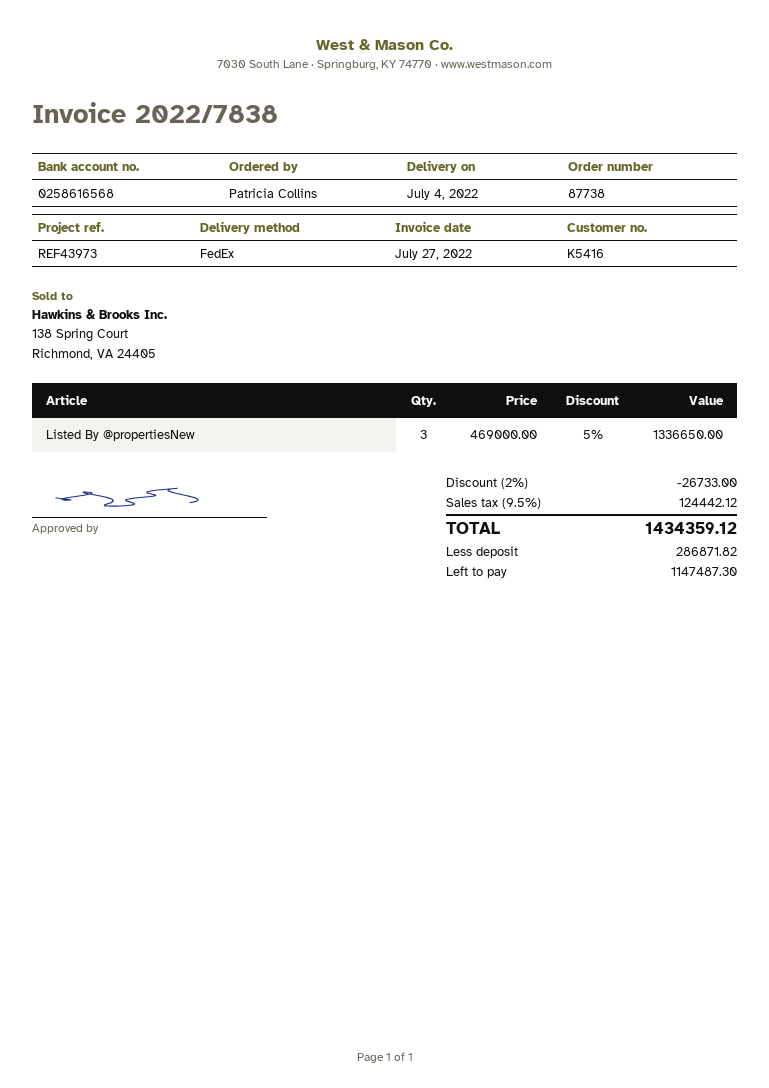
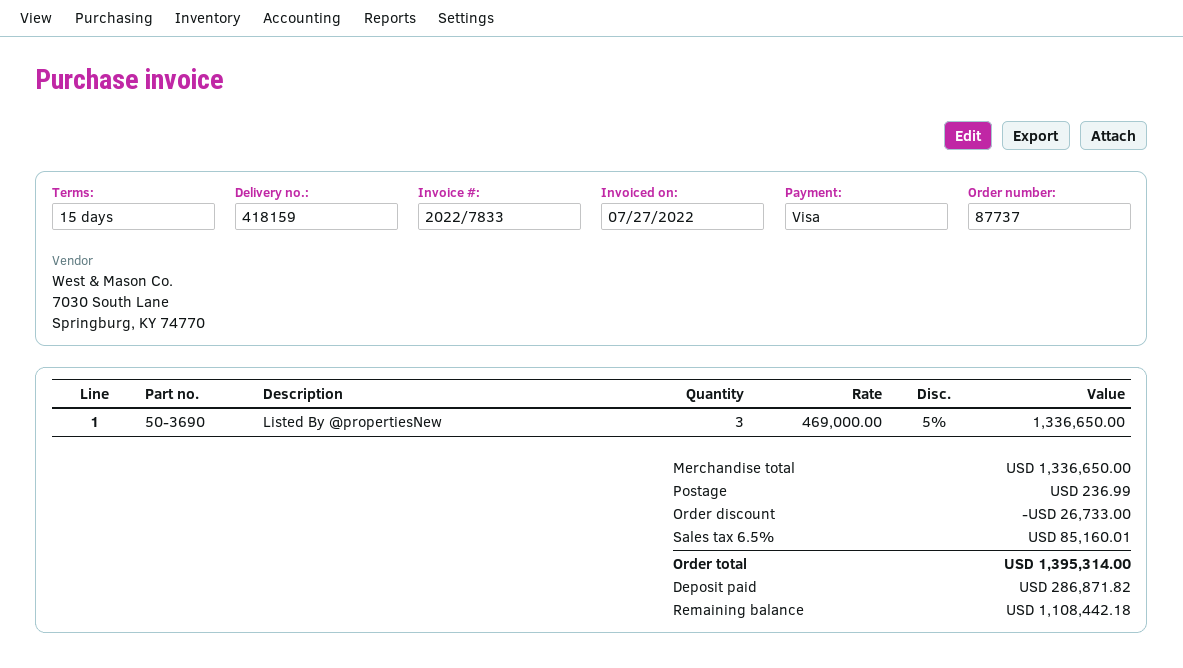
order number: 87738 -> 87737
invoice number: 2022/7838 -> 2022/7833
shipping: none -> 236.99
tax: 9.5% = 124442.12 -> 6.5% = 85160.01
total: 1434359.12 -> 1395314.00
balance: 1147487.30 -> 1108442.18

